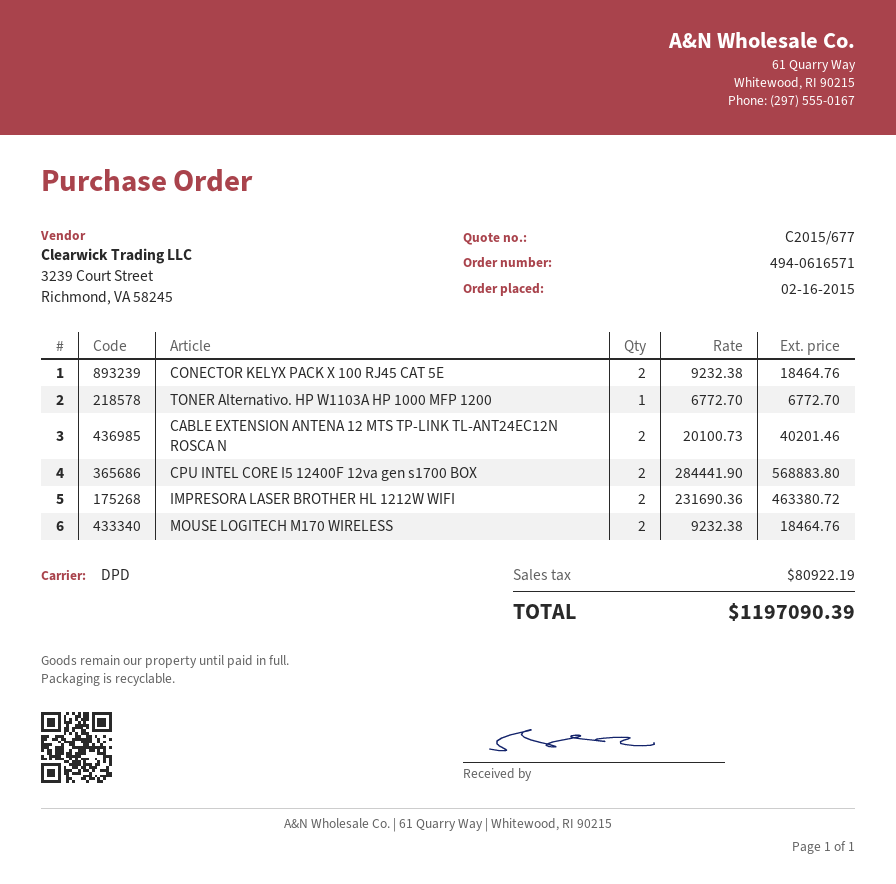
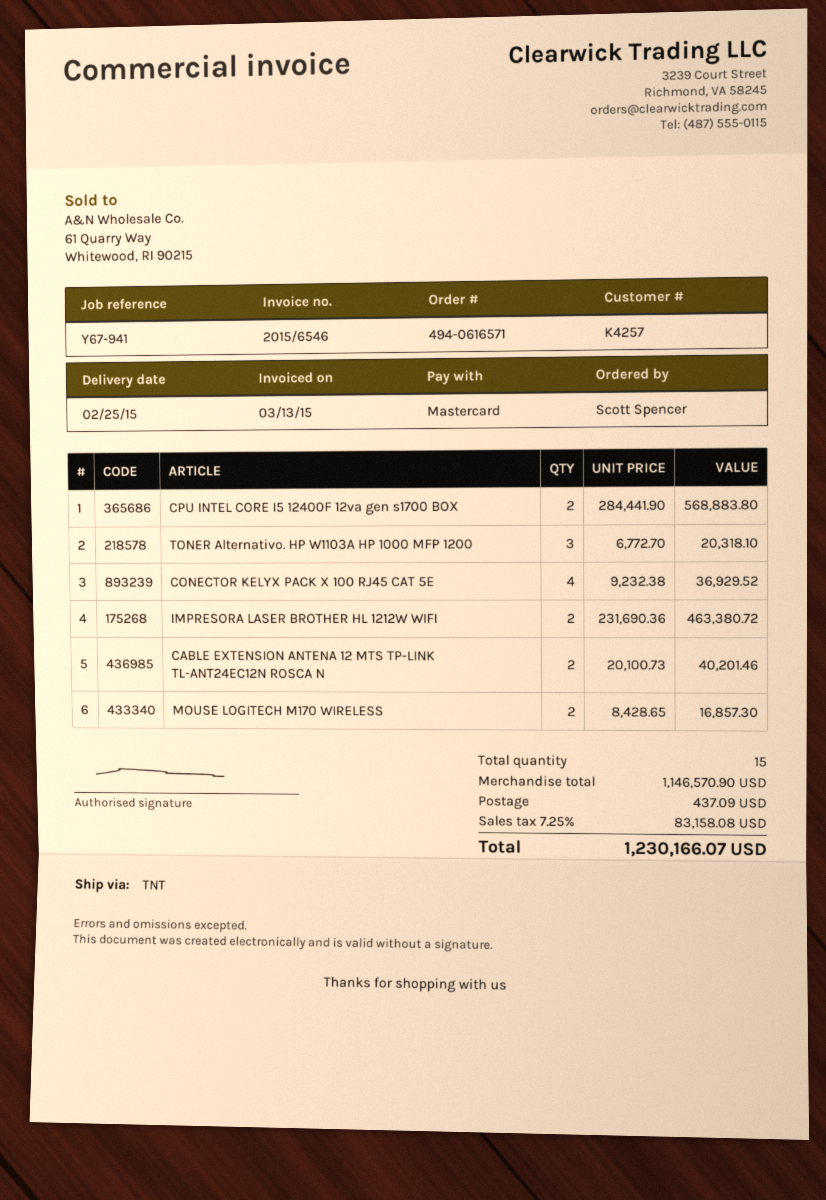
shipping method: DPD -> TNT
CONECTOR KELYX PACK X 100 RJ45 CAT 5E: 2 x 9232.38 = 18464.76 -> 4 x 9232.38 = 36929.52
TONER Alternativo. HP W1103A HP 1000 MFP 1200: 1 x 6772.70 = 6772.70 -> 3 x 6772.70 = 20318.10
MOUSE LOGITECH M170 WIRELESS: 2 x 9232.38 = 18464.76 -> 2 x 8428.65 = 16857.30
shipping: none -> 437.09
tax: 80922.19 -> 83158.08
total: 1197090.39 -> 1230166.07

